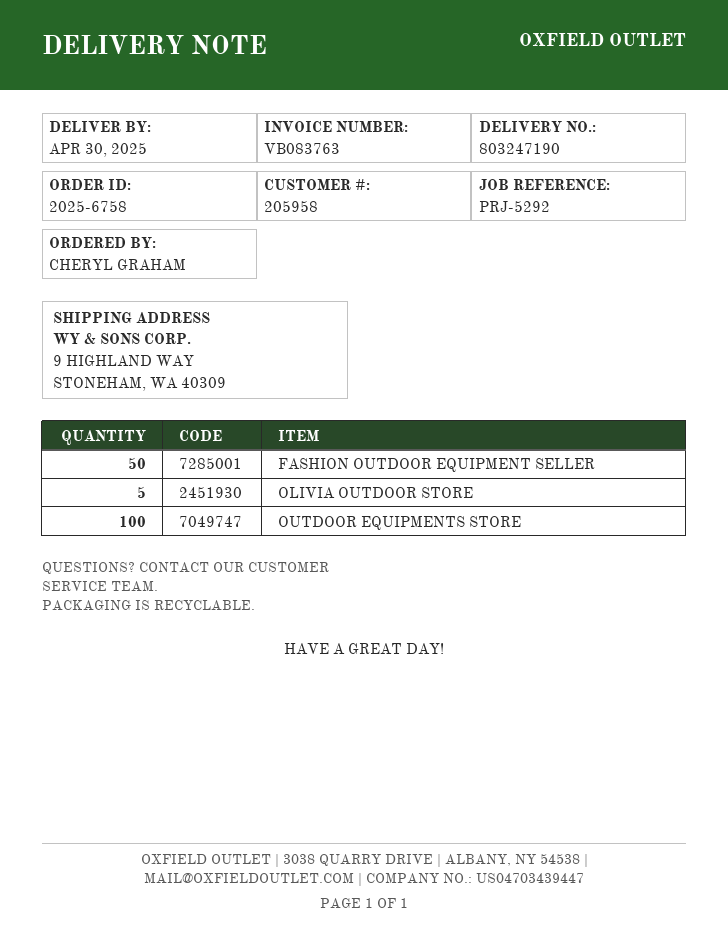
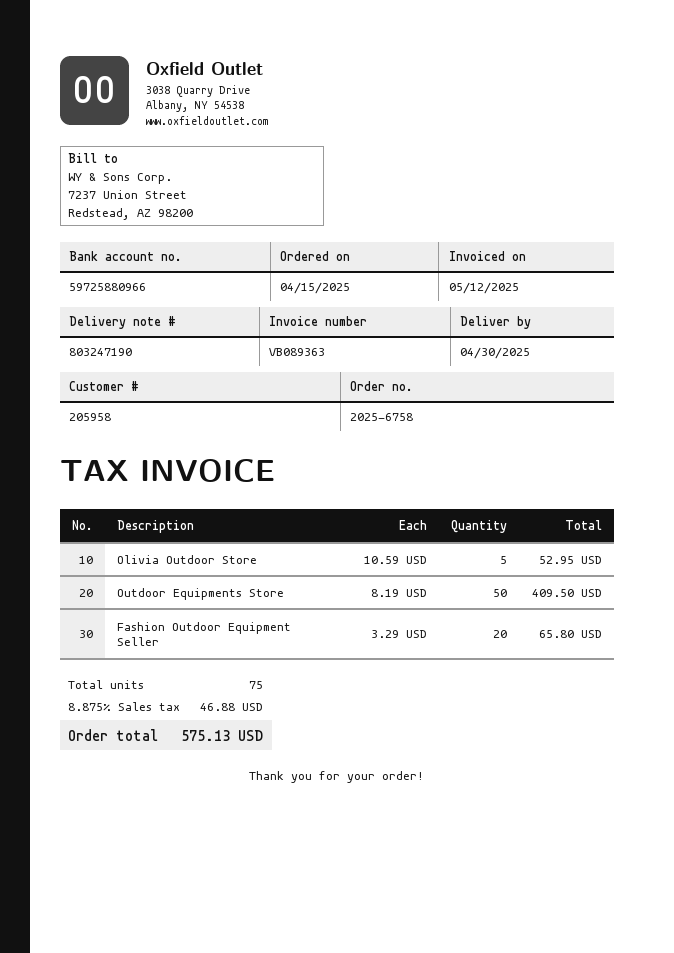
invoice number: VB083763 -> VB089363
FASHION OUTDOOR EQUIPMENT SELLER: 50 -> 20
OUTDOOR EQUIPMENTS STORE: 100 -> 50

